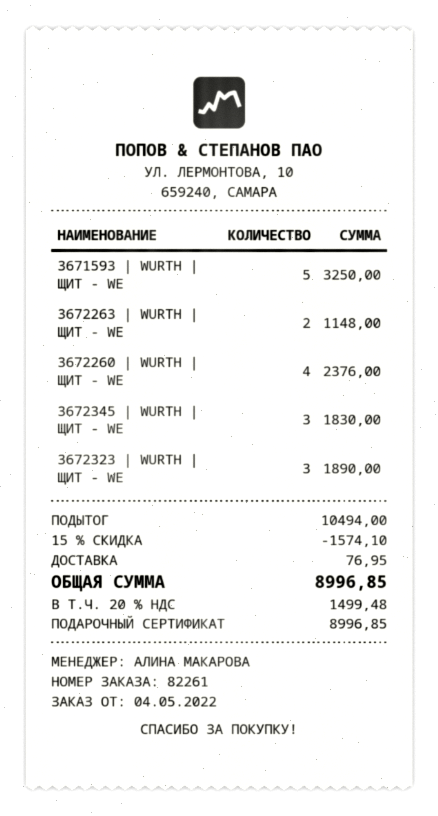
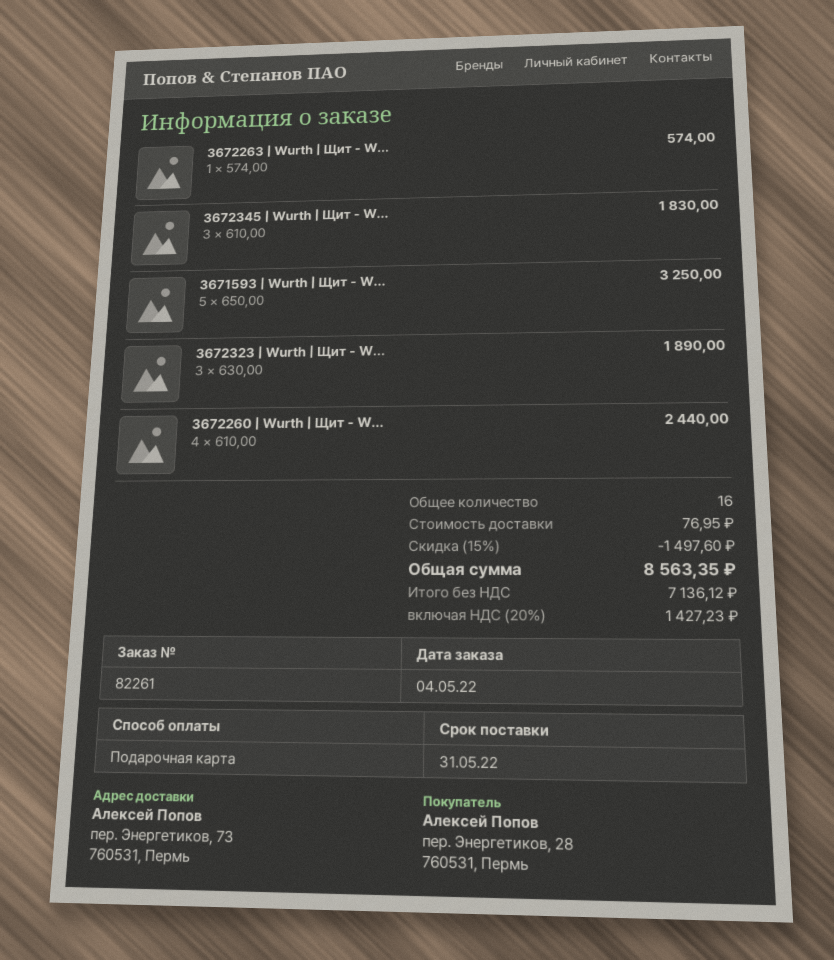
3672263 | WURTH | ЩИТ - WE: 2 for 1148.00 -> 1 for 574.00
3672260 | WURTH | ЩИТ - WE: 4 for 2376.00 -> 4 for 2440.00
discount: 15% = 1574.10 -> 15% = 1497.60
tax: 20% = 1499.48 -> 20% = 1427.23
total: 8996.85 -> 8563.35

